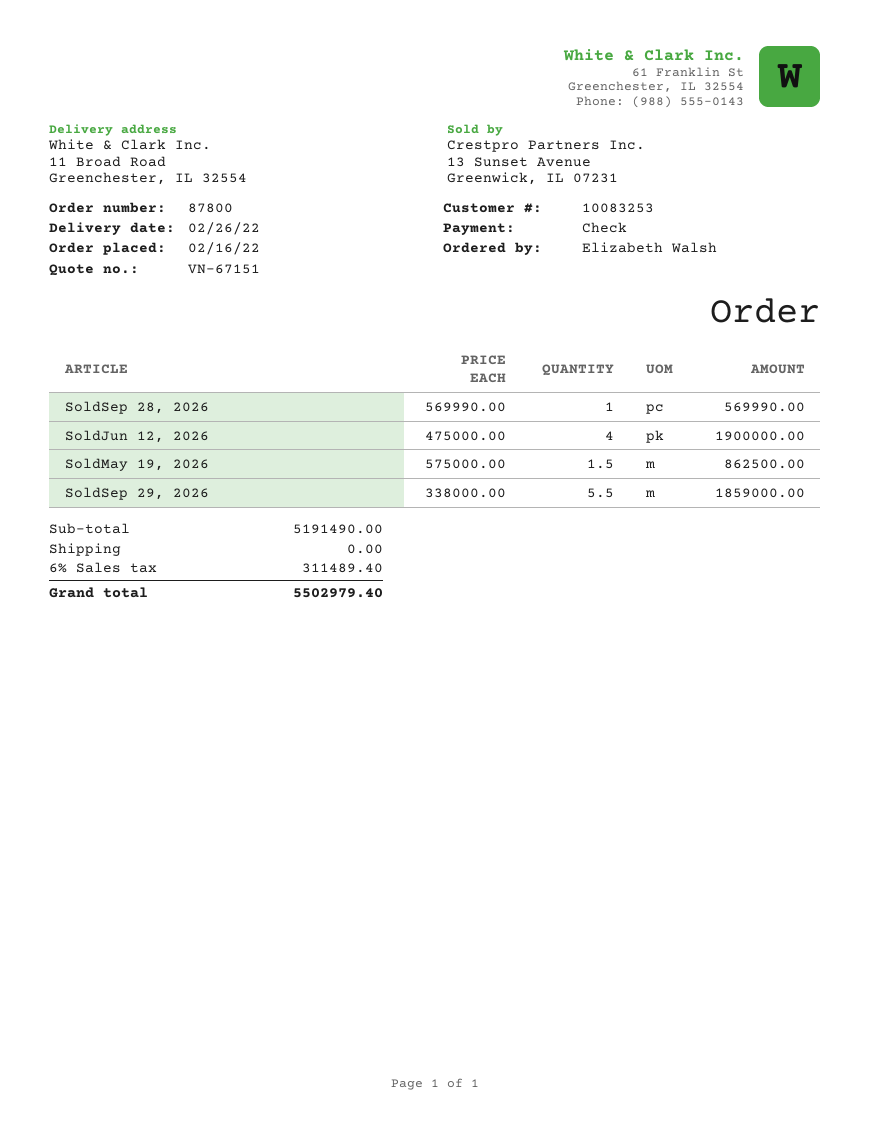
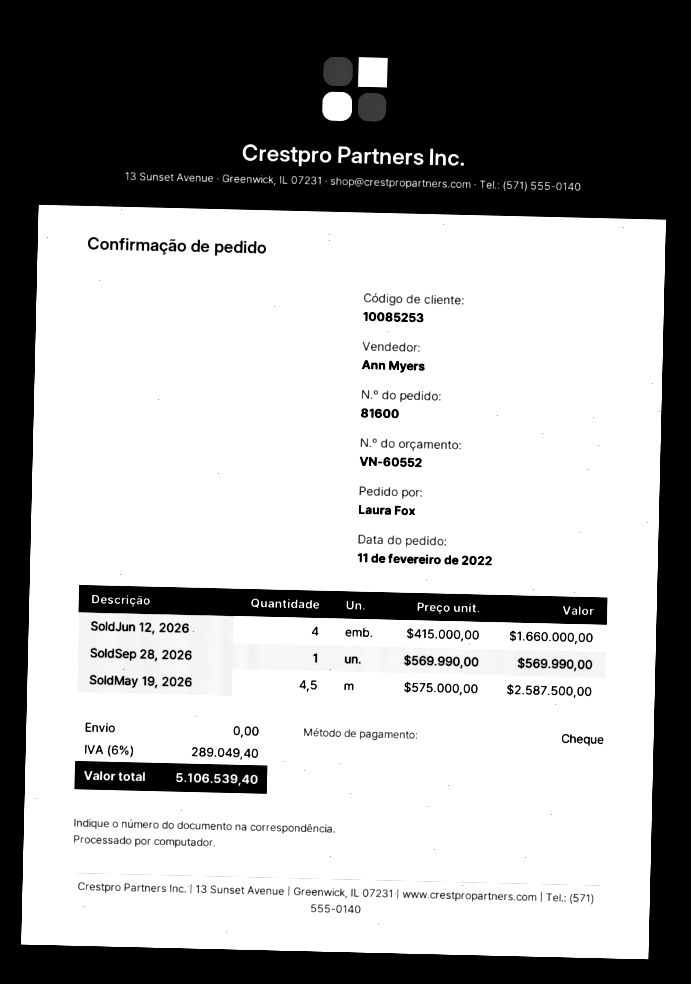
quote number: VN-67151 -> VN-60552
order number: 87800 -> 81600
order date: 2022-02-16 -> 2022-02-11
customer number: 10083253 -> 10085253
ordered by: Elizabeth Walsh -> Laura Fox
SoldJun 12, 2026: 4 x 475000.00 = 1900000.00 -> 4 x 415000.00 = 1660000.00
SoldMay 19, 2026: 1.5 x 575000.00 = 862500.00 -> 4.5 x 575000.00 = 2587500.00
SoldSep 29, 2026: 5.5 x 338000.00 = 1859000.00 -> none
tax: 6% = 311489.40 -> 6% = 289049.40
total: 5502979.40 -> 5106539.40

